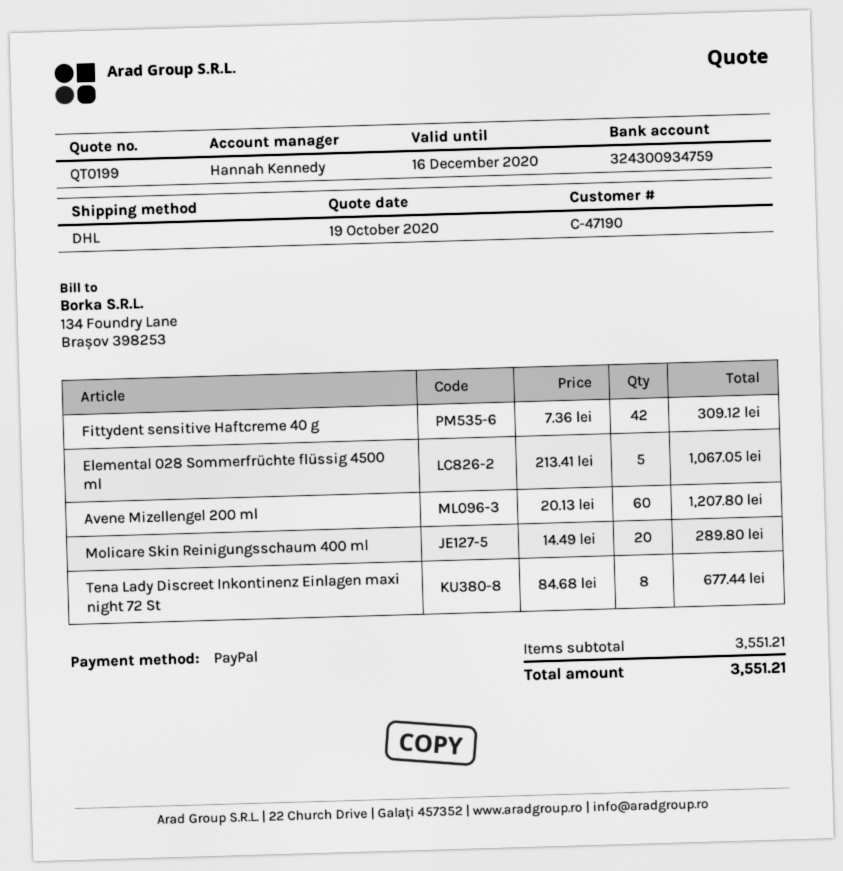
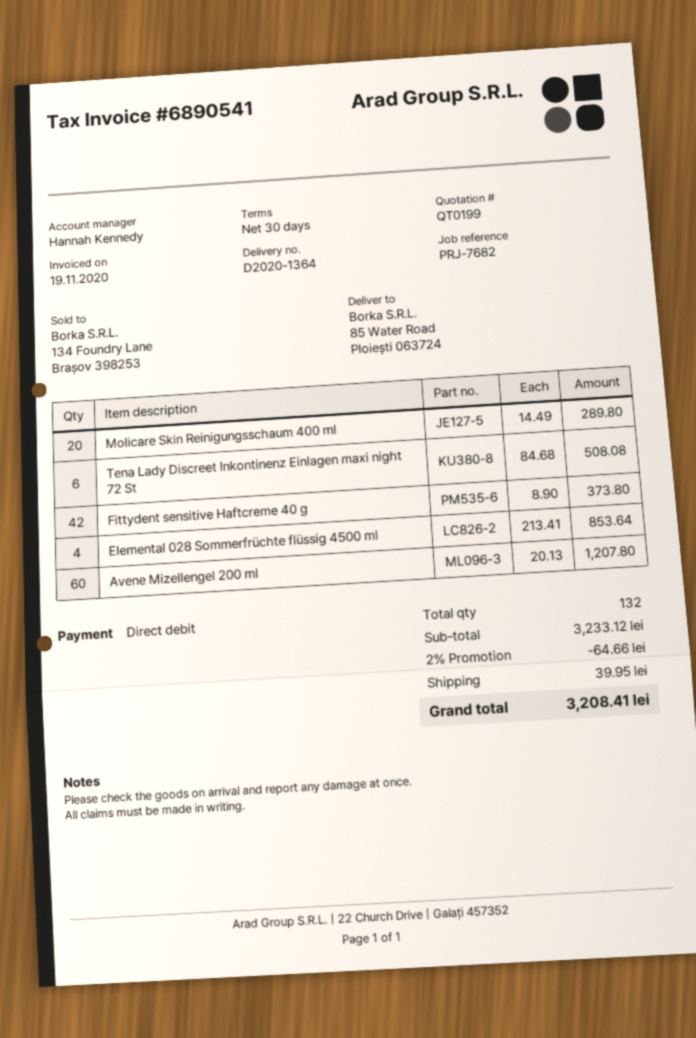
payment method: PayPal -> direct debit
Fittydent sensitive Haftcreme 40 g: 42 x 7.36 = 309.12 -> 42 x 8.90 = 373.80
Elemental 028 Sommerfrüchte flüssig 4500 ml: 5 x 213.41 = 1067.05 -> 4 x 213.41 = 853.64
Tena Lady Discreet Inkontinenz Einlagen maxi night 72 St: 8 x 84.68 = 677.44 -> 6 x 84.68 = 508.08
subtotal: 3551.21 -> 3233.12
discount: none -> 2% = 64.66
shipping: none -> 39.95
total: 3551.21 -> 3208.41

